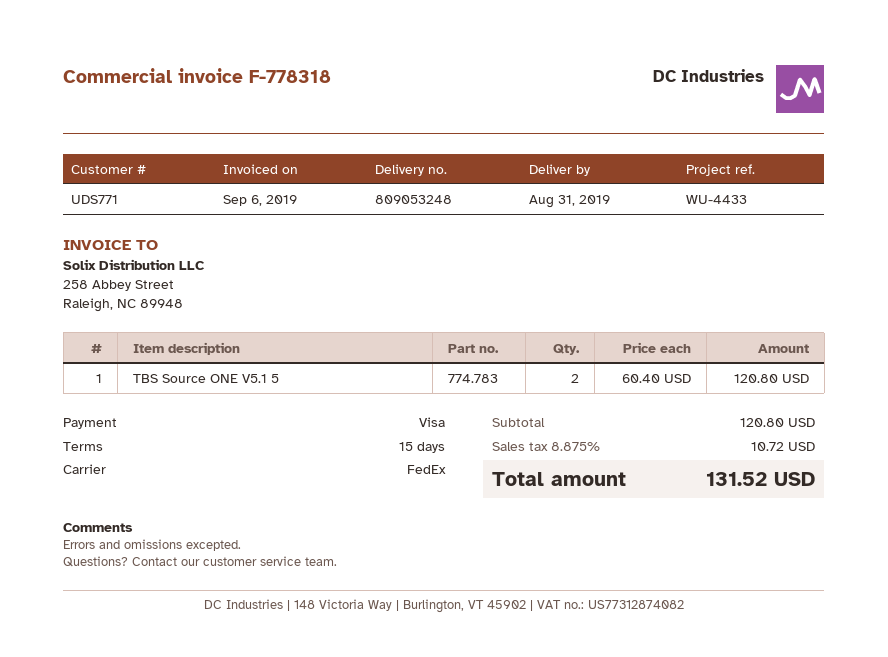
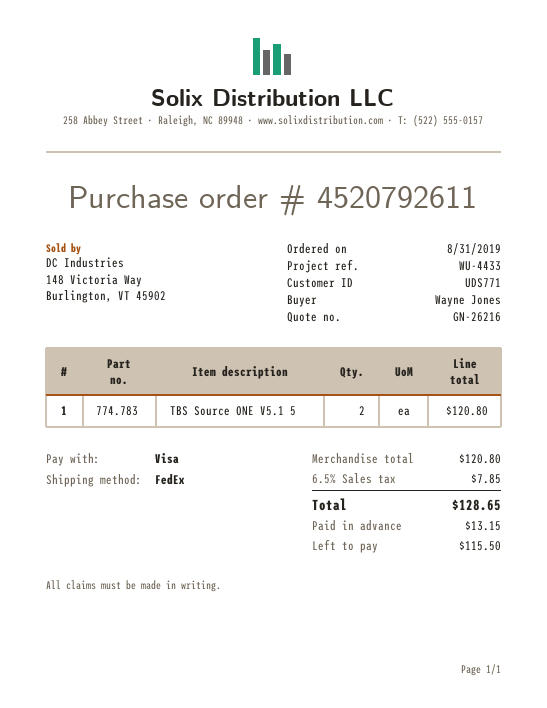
tax: 8.875% = 10.72 -> 6.5% = 7.85
total: 131.52 -> 128.65

